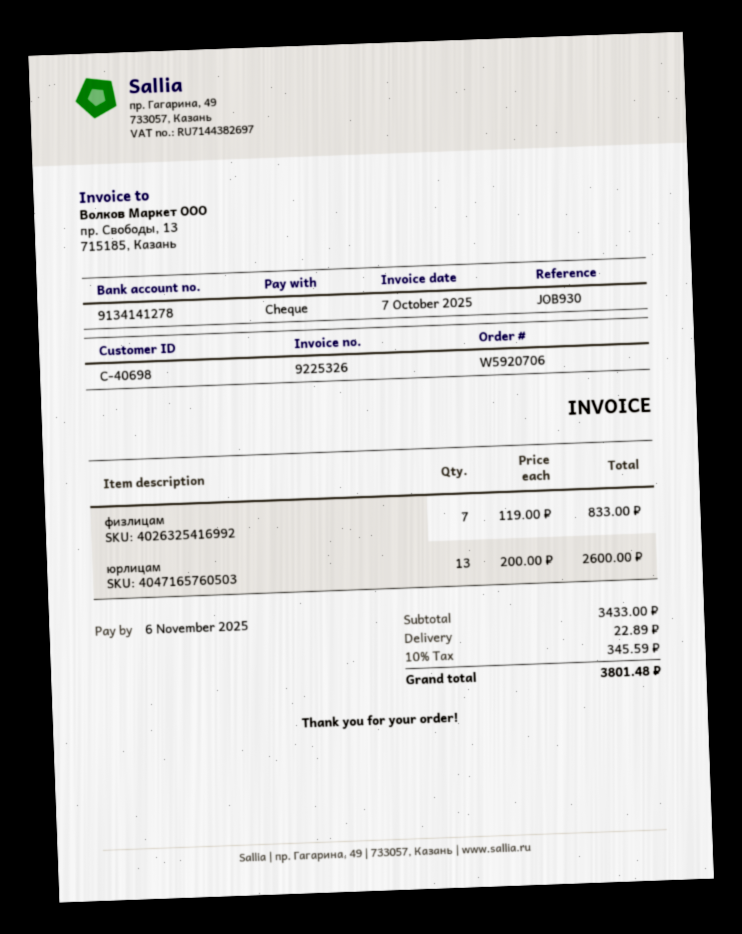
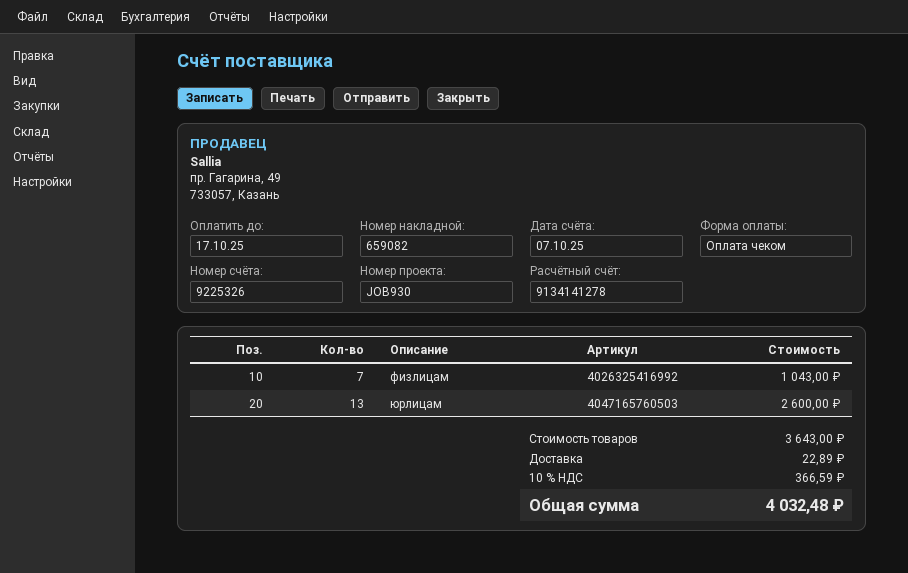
due date: 2025-11-06 -> 2025-10-17
физлицам: 7 for 833.00 -> 7 for 1043.00
subtotal: 3433.00 -> 3643.00
tax: 10% = 345.59 -> 10% = 366.59
total: 3801.48 -> 4032.48

